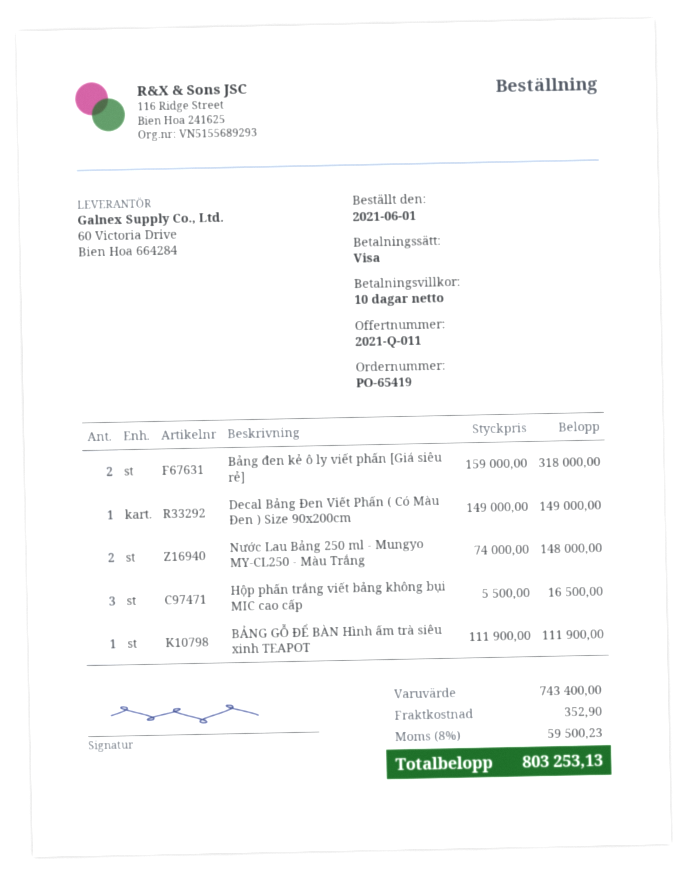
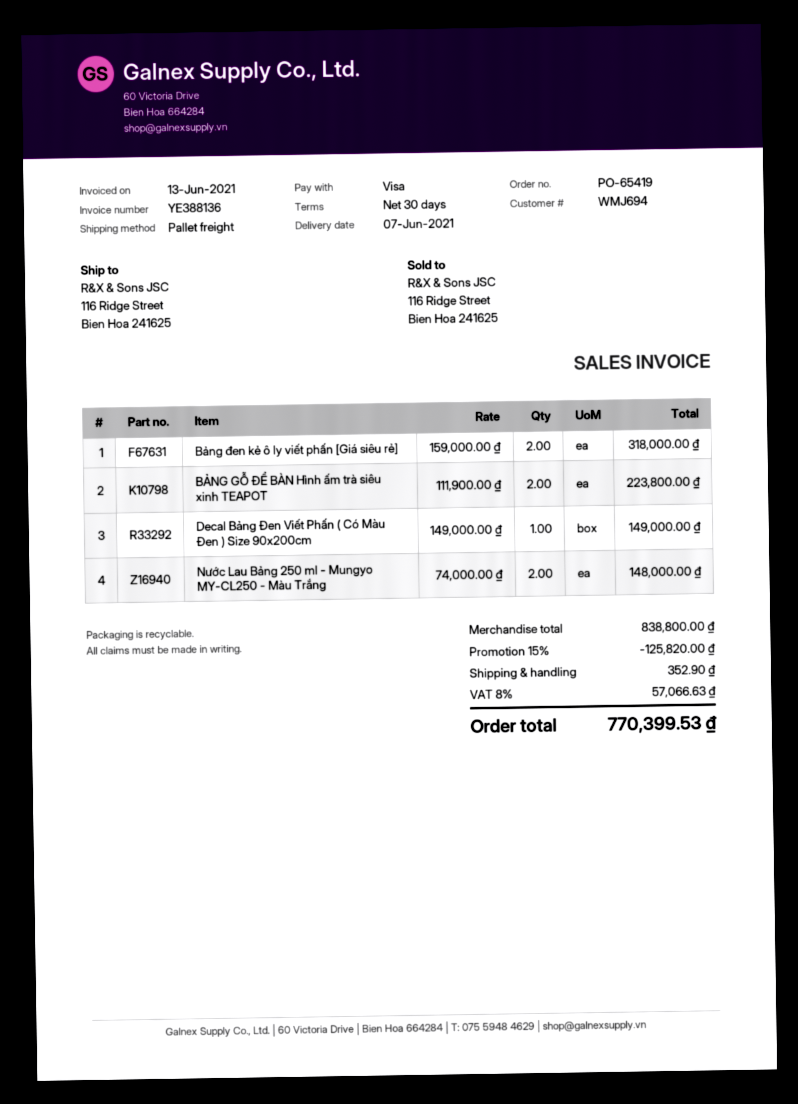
payment terms: 10 days -> 30 days
Hộp phấn trắng viết bảng không bụi MIC cao cấp: 3 x 5500.00 = 16500.00 -> none
BẢNG GỖ ĐỂ BÀN Hình ấm trà siêu xinh TEAPOT: 1 x 111900.00 = 111900.00 -> 2 x 111900.00 = 223800.00
subtotal: 743400.00 -> 838800.00
discount: none -> 15% = 125820.00
tax: 8% = 59500.23 -> 8% = 57066.63
total: 803253.13 -> 770399.53

